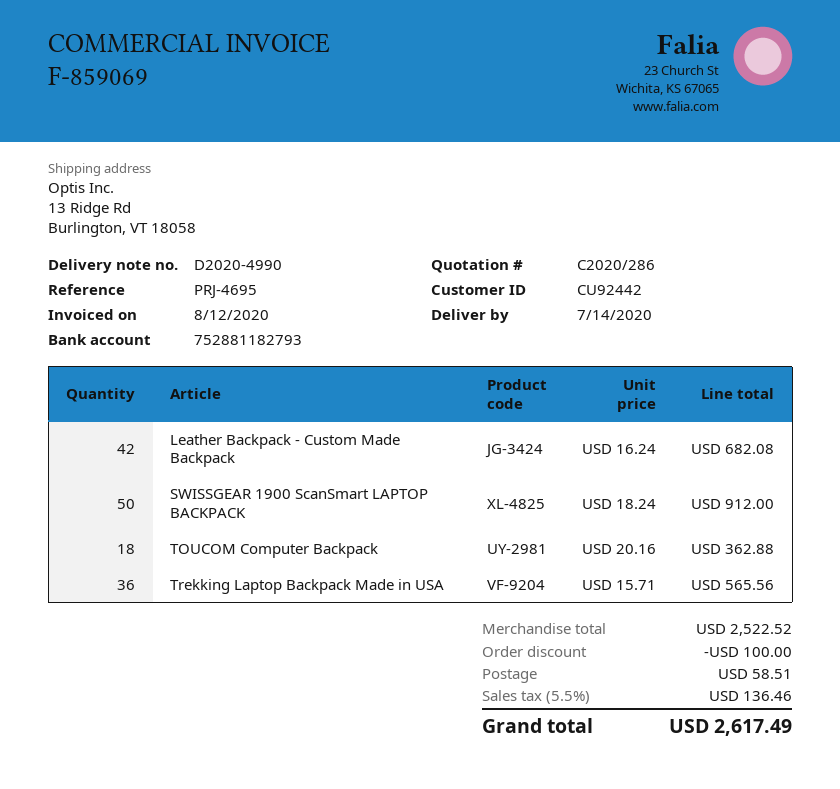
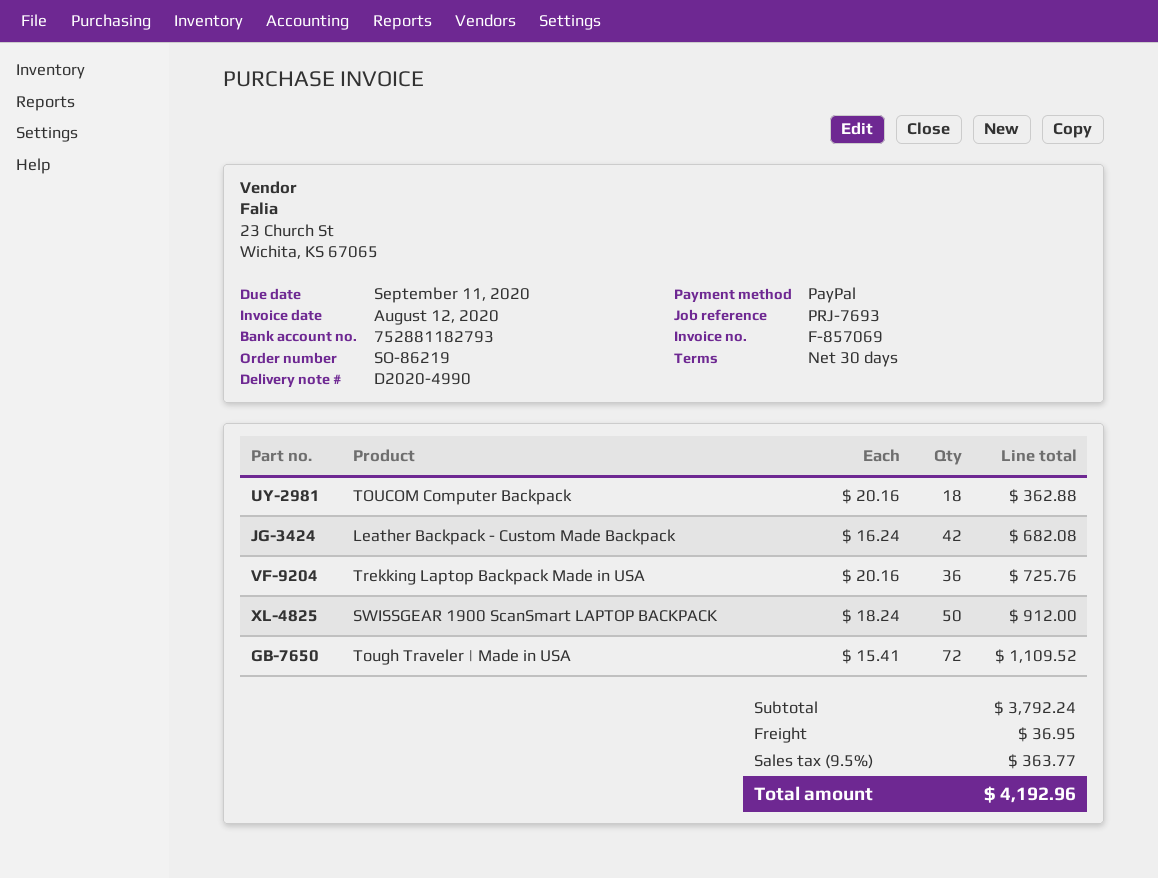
invoice number: F-859069 -> F-857069
reference: PRJ-4695 -> PRJ-7693
Trekking Laptop Backpack Made in USA: 36 x 15.71 = 565.56 -> 36 x 20.16 = 725.76
Tough Traveler | Made in USA: none -> 72 x 15.41 = 1109.52
subtotal: 2522.52 -> 3792.24
discount: 100.00 -> none
shipping: 58.51 -> 36.95
tax: 5.5% = 136.46 -> 9.5% = 363.77
total: 2617.49 -> 4192.96

